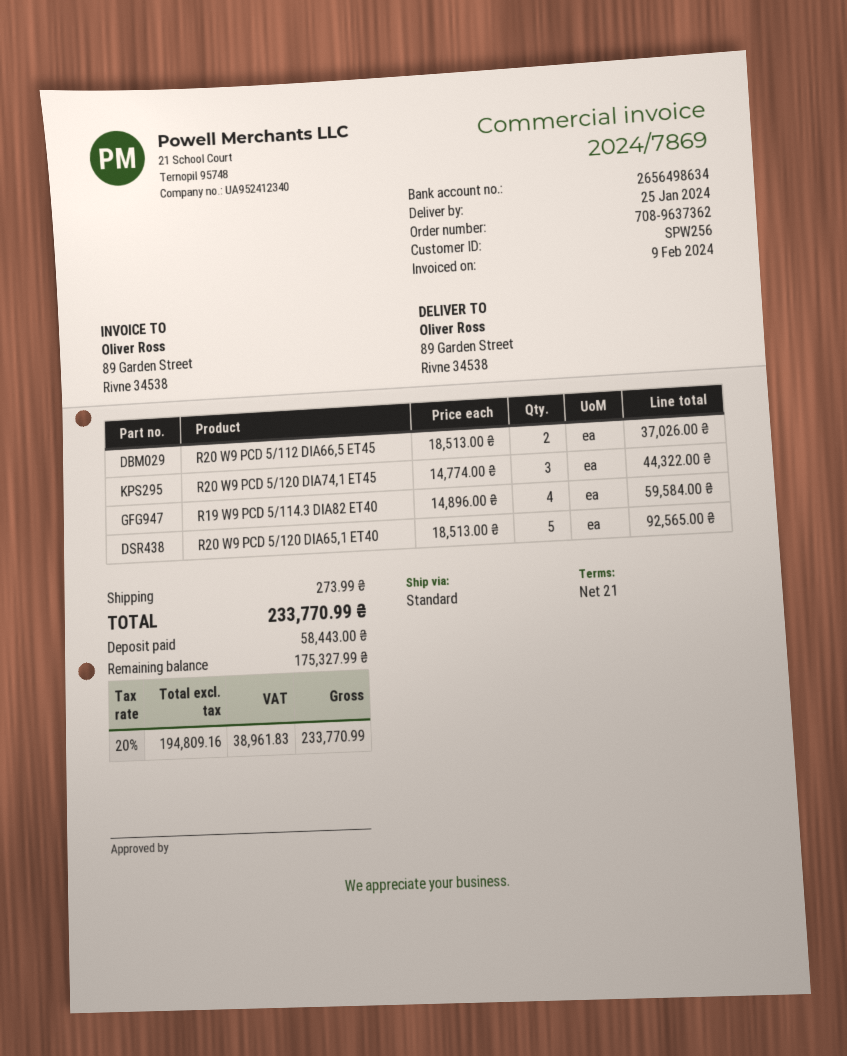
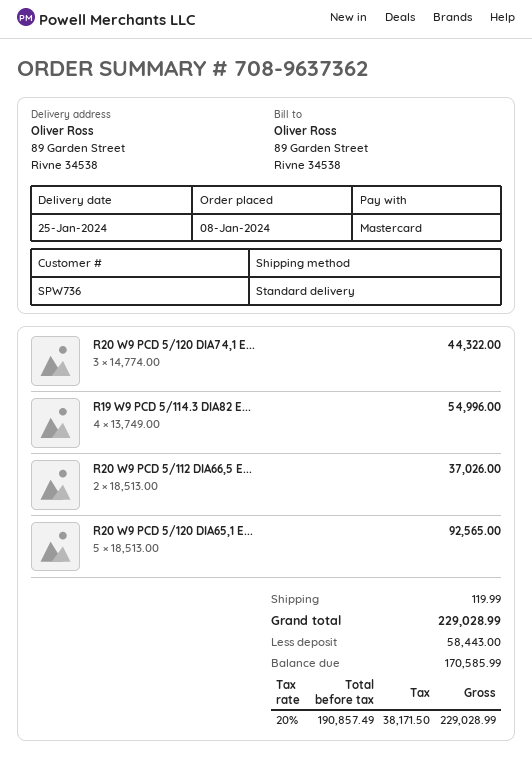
customer number: SPW256 -> SPW736
R19 W9 PCD 5/114.3 DIA82 ET40: 4 x 14896.00 = 59584.00 -> 4 x 13749.00 = 54996.00
shipping: 273.99 -> 119.99
net: 194809.16 -> 190857.49
tax: 20% = 38961.83 -> 20% = 38171.50
total: 233770.99 -> 229028.99
balance: 175327.99 -> 170585.99

